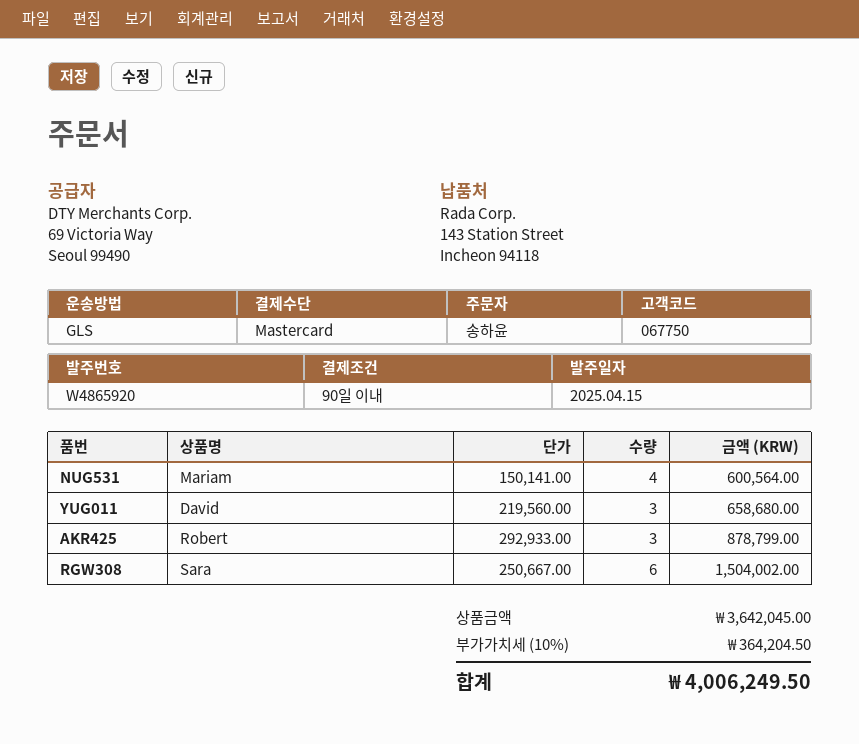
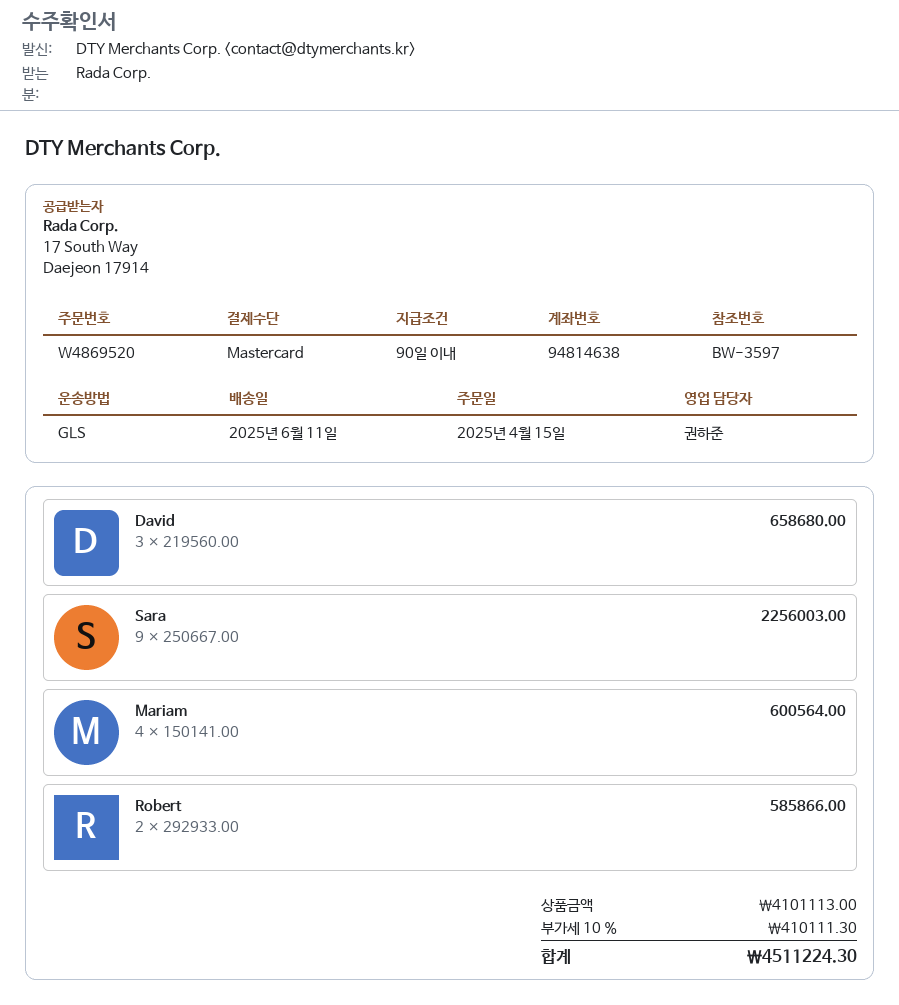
order number: W4865920 -> W4869520
Robert: 3 x 292933.00 = 878799.00 -> 2 x 292933.00 = 585866.00
Sara: 6 x 250667.00 = 1504002.00 -> 9 x 250667.00 = 2256003.00
subtotal: 3642045.00 -> 4101113.00
tax: 10% = 364204.50 -> 10% = 410111.30
total: 4006249.50 -> 4511224.30

